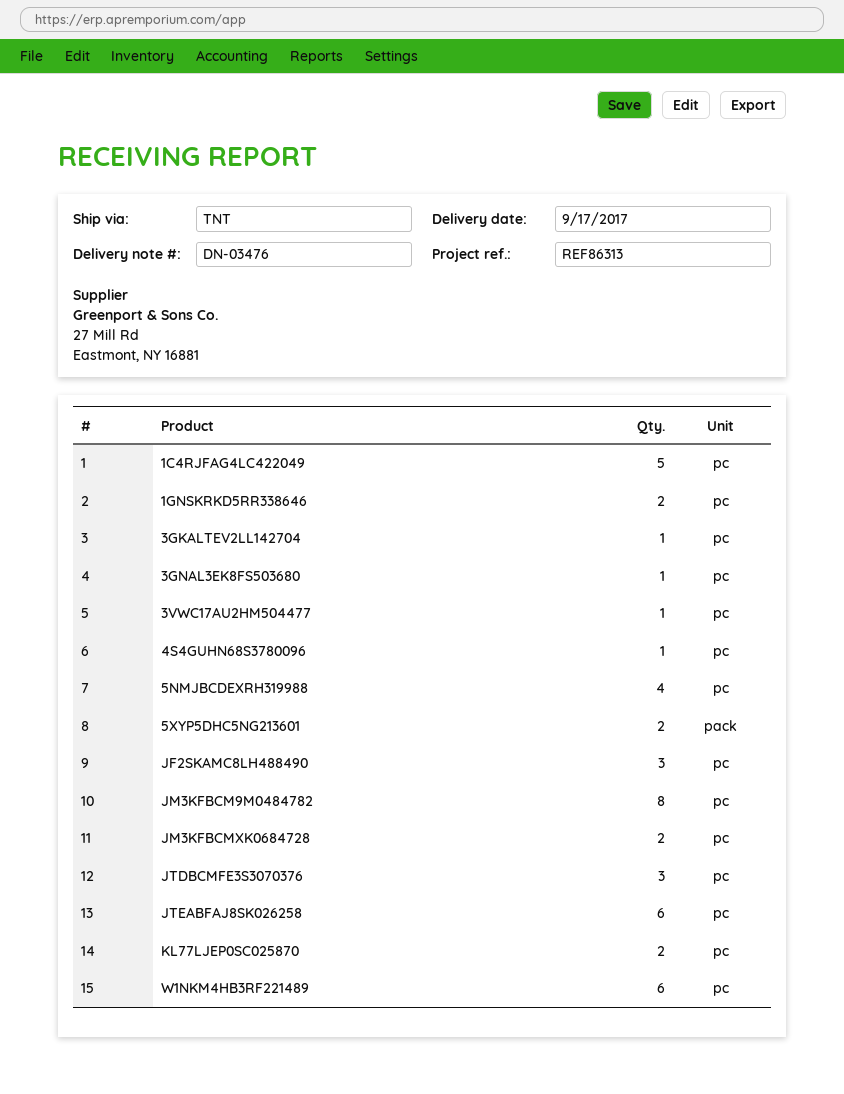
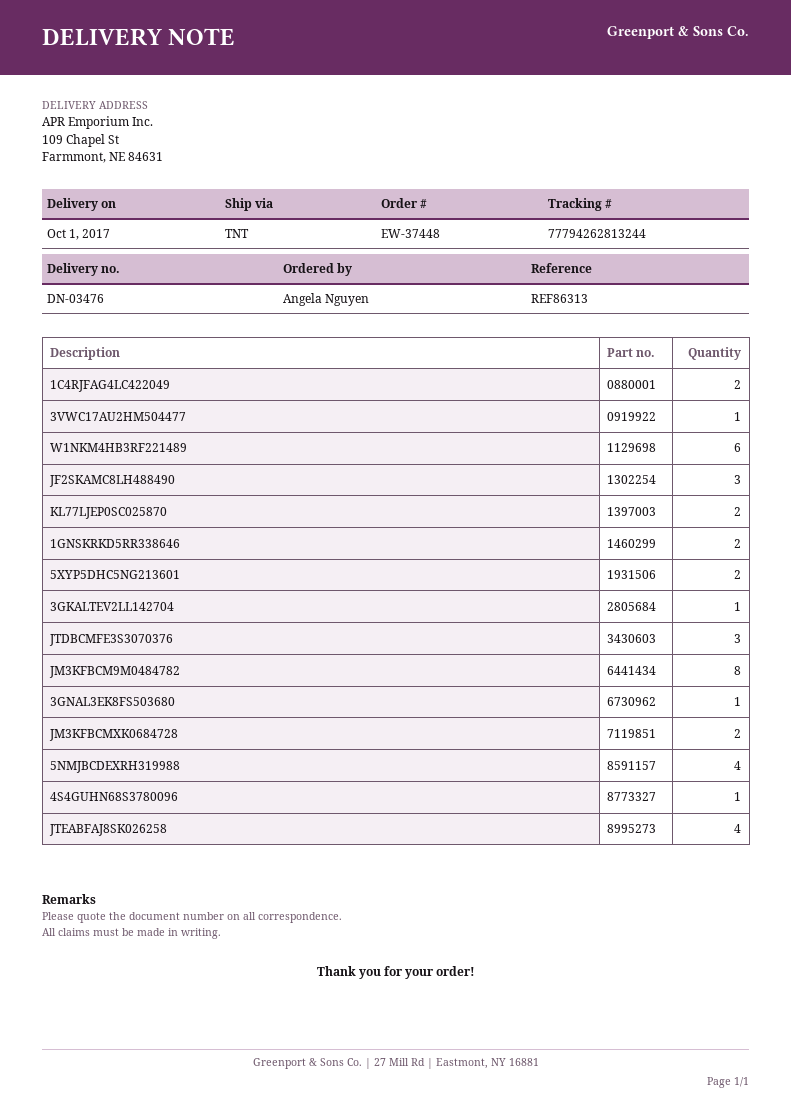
delivery date: 2017-09-17 -> 2017-10-01
1C4RJFAG4LC422049: 5 -> 2
JTEABFAJ8SK026258: 6 -> 4

